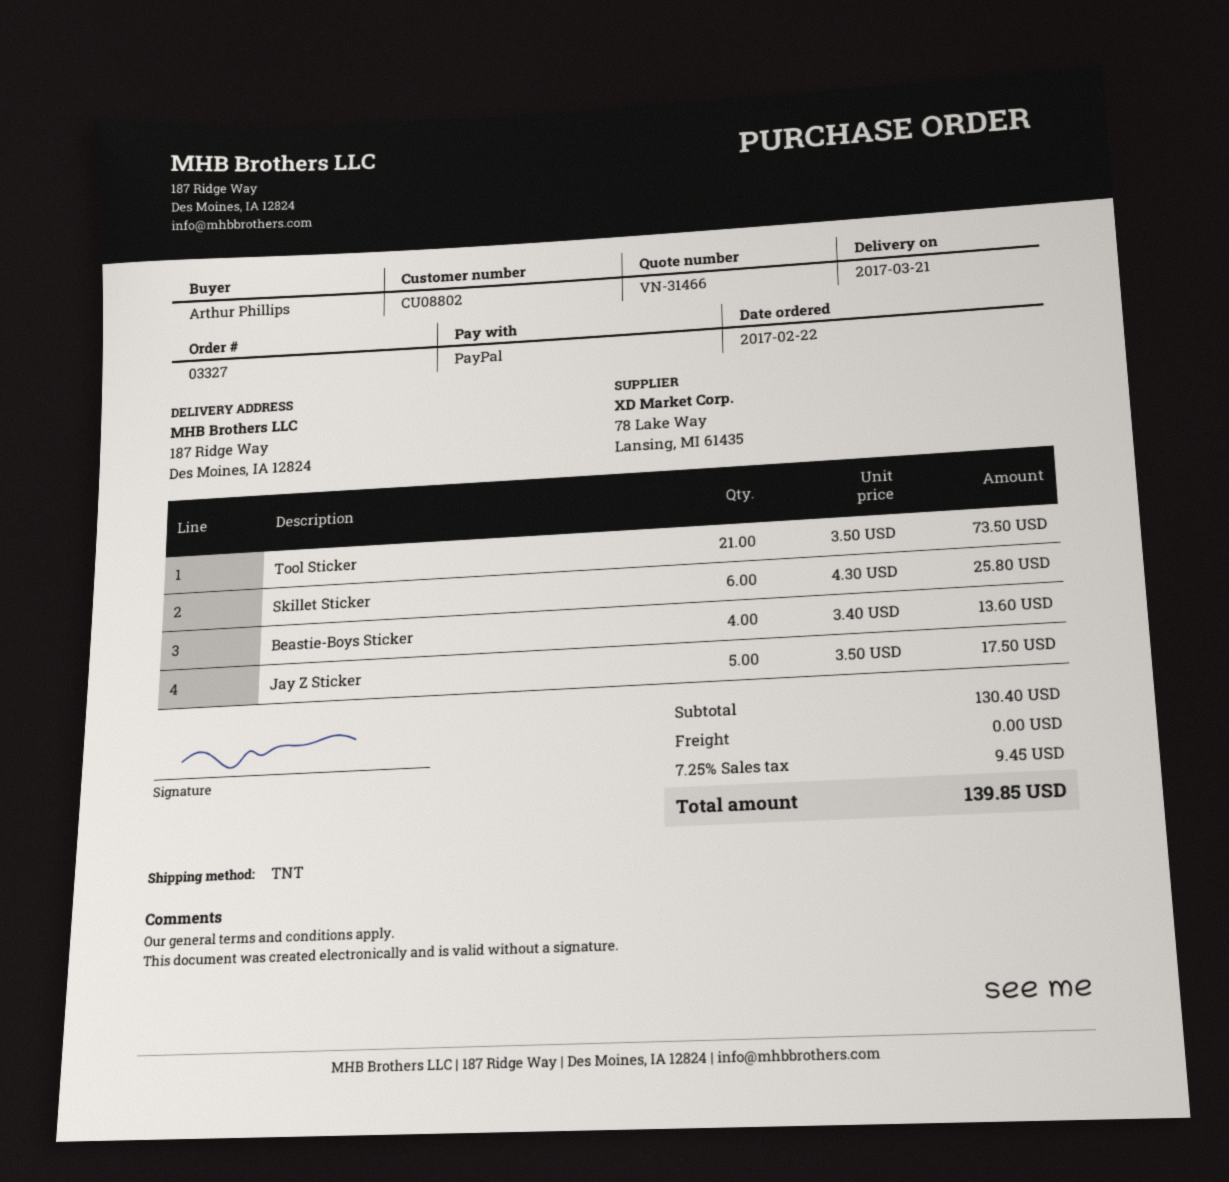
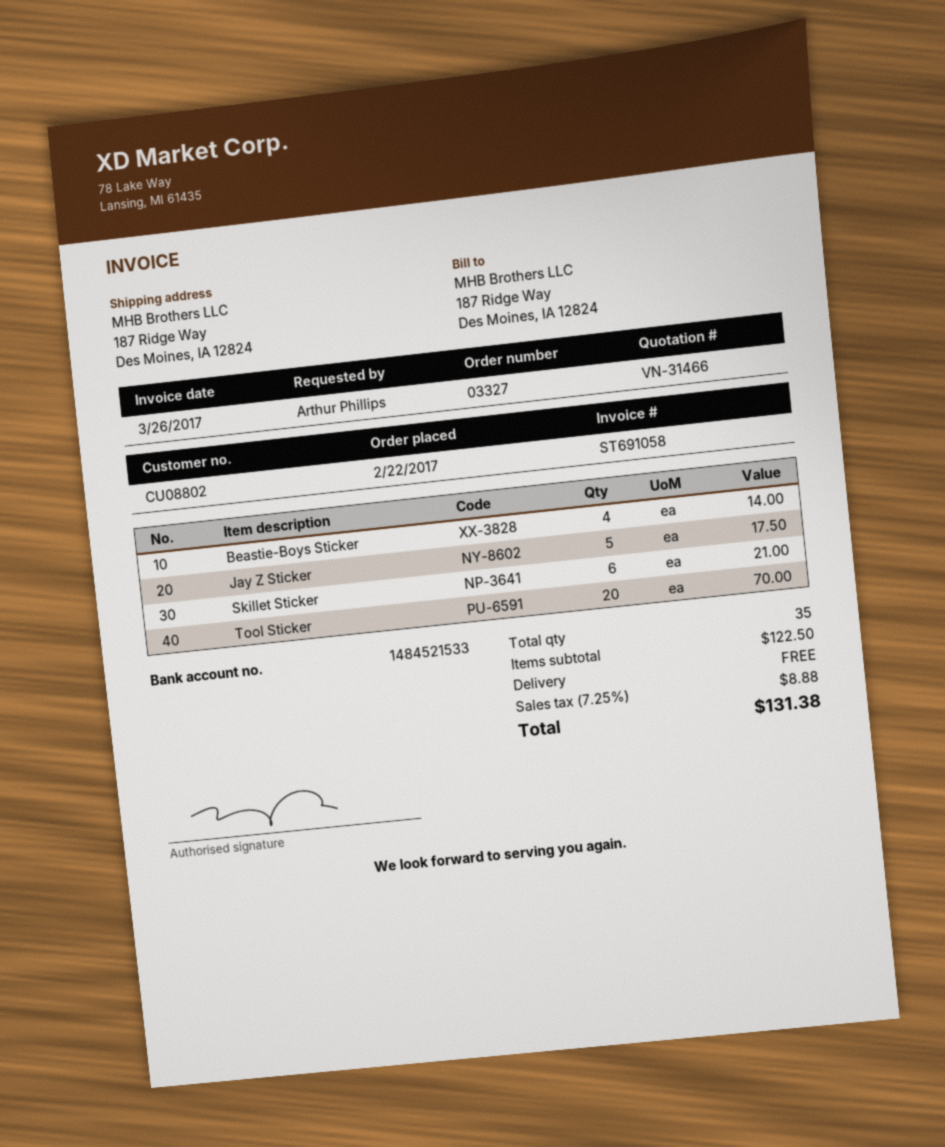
Tool Sticker: 21 for 73.50 -> 20 for 70.00
Skillet Sticker: 6 for 25.80 -> 6 for 21.00
Beastie-Boys Sticker: 4 for 13.60 -> 4 for 14.00
subtotal: 130.40 -> 122.50
tax: 7.25% = 9.45 -> 7.25% = 8.88
total: 139.85 -> 131.38

